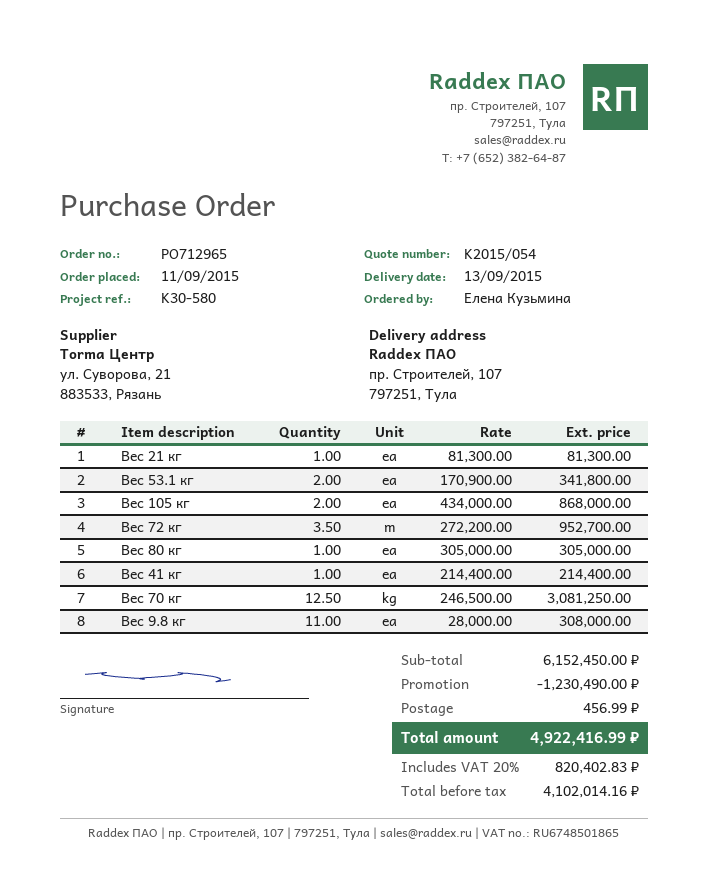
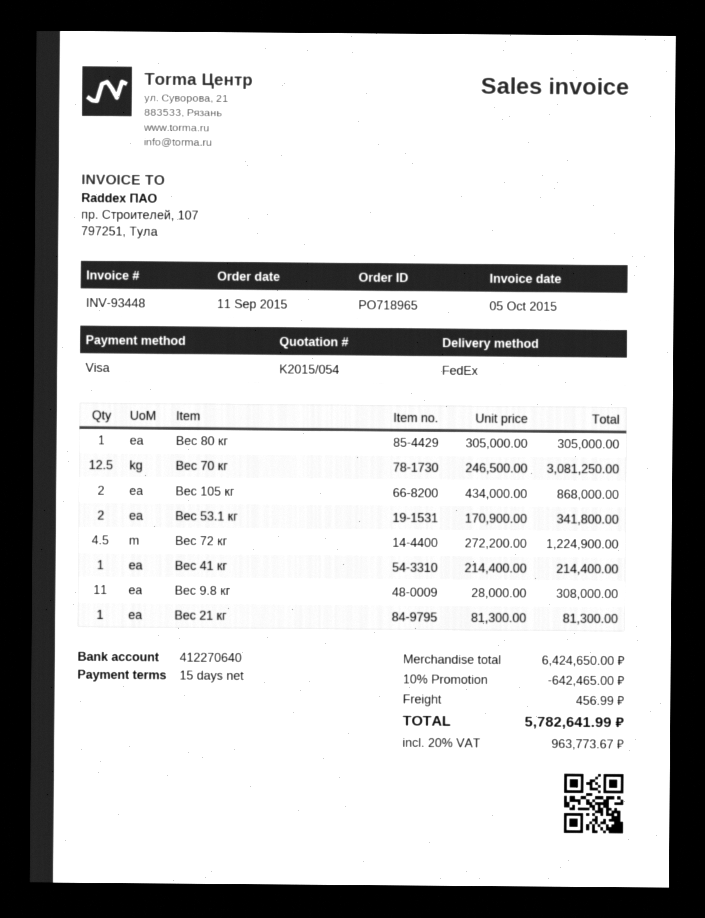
order number: PO712965 -> PO718965
Вес 72 кг: 3.5 x 272200.00 = 952700.00 -> 4.5 x 272200.00 = 1224900.00
subtotal: 6152450.00 -> 6424650.00
discount: 1230490.00 -> 642465.00
tax: 20% = 820402.83 -> 20% = 963773.67
total: 4922416.99 -> 5782641.99

